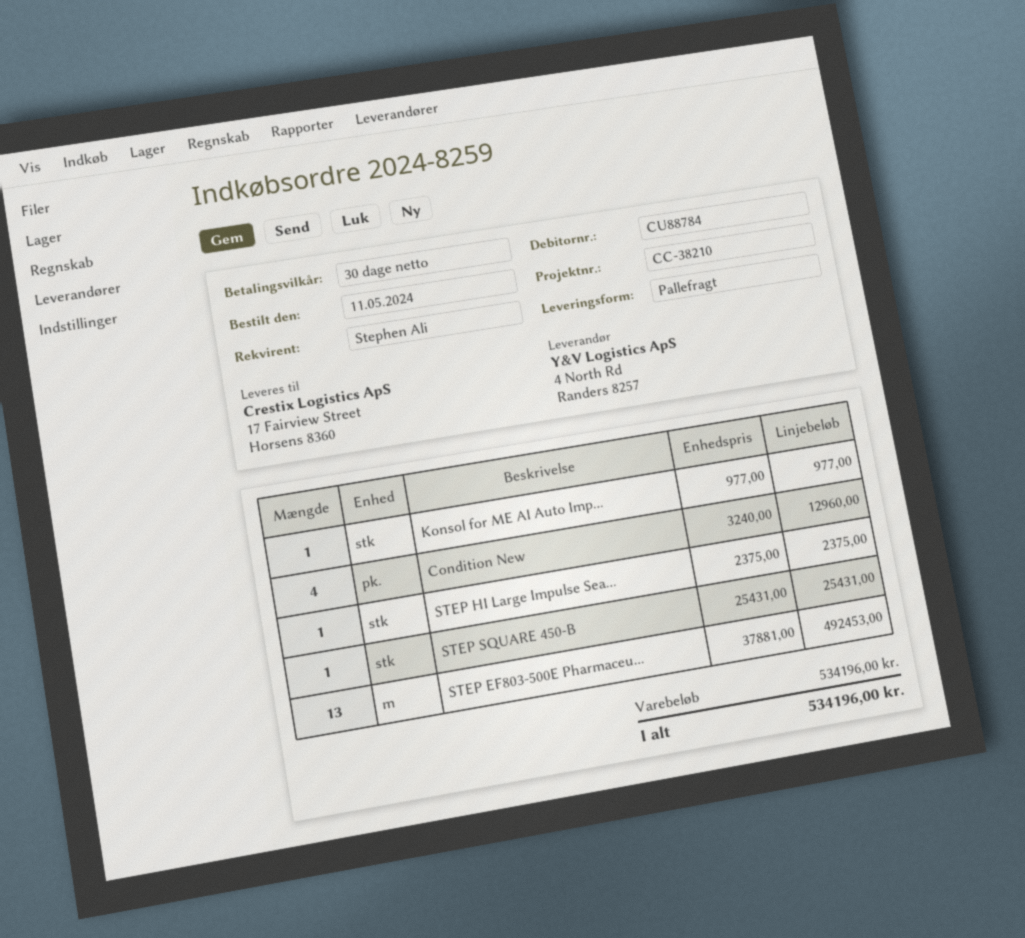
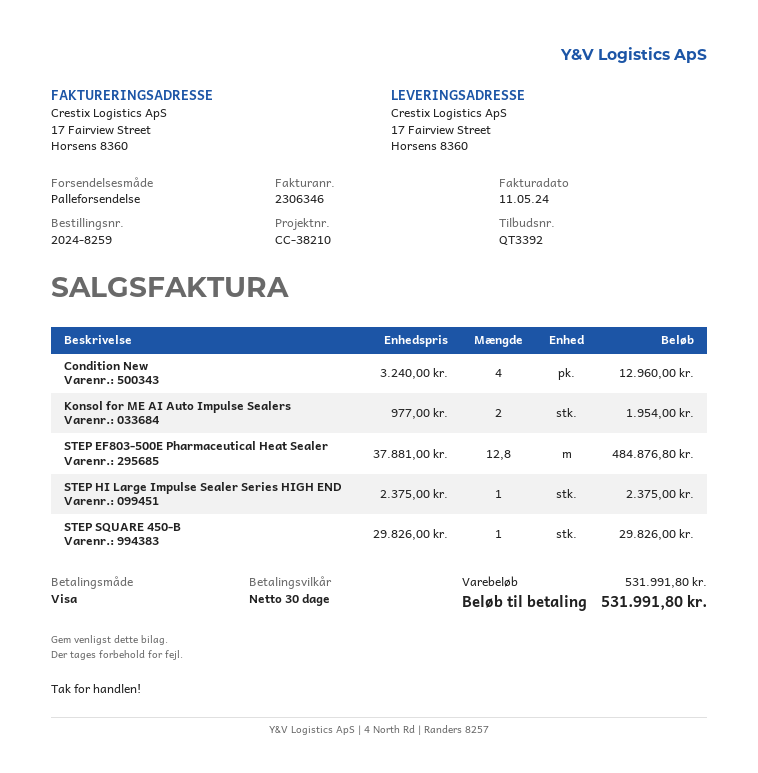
Konsol for ME AI Auto Imp...: 1 x 977.00 = 977.00 -> 2 x 977.00 = 1954.00
STEP SQUARE 450-B: 1 x 25431.00 = 25431.00 -> 1 x 29826.00 = 29826.00
STEP EF803-500E Pharmaceu...: 13 x 37881.00 = 492453.00 -> 12.8 x 37881.00 = 484876.80
subtotal: 534196.00 -> 531991.80
total: 534196.00 -> 531991.80

